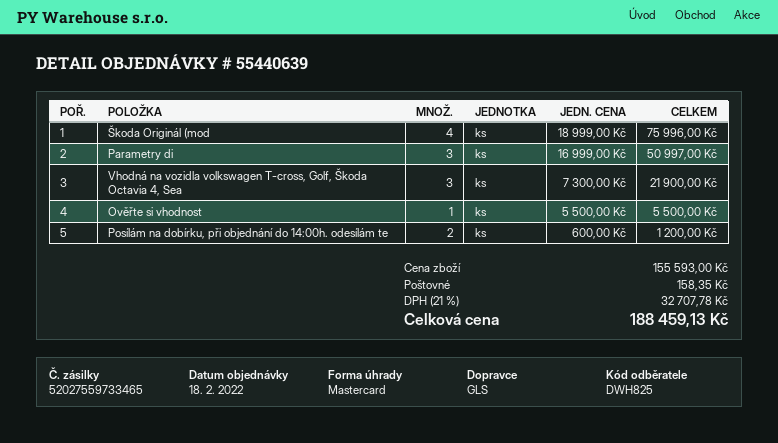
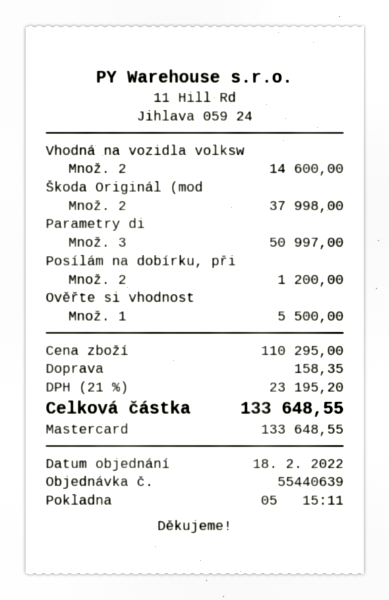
Škoda Originál (mod: 4 for 75996.00 -> 2 for 37998.00
Vhodná na vozidla volkswagen T-cross, Golf, Škoda Octavia 4, Sea: 3 for 21900.00 -> 2 for 14600.00
subtotal: 155593.00 -> 110295.00
tax: 21% = 32707.78 -> 21% = 23195.20
total: 188459.13 -> 133648.55

